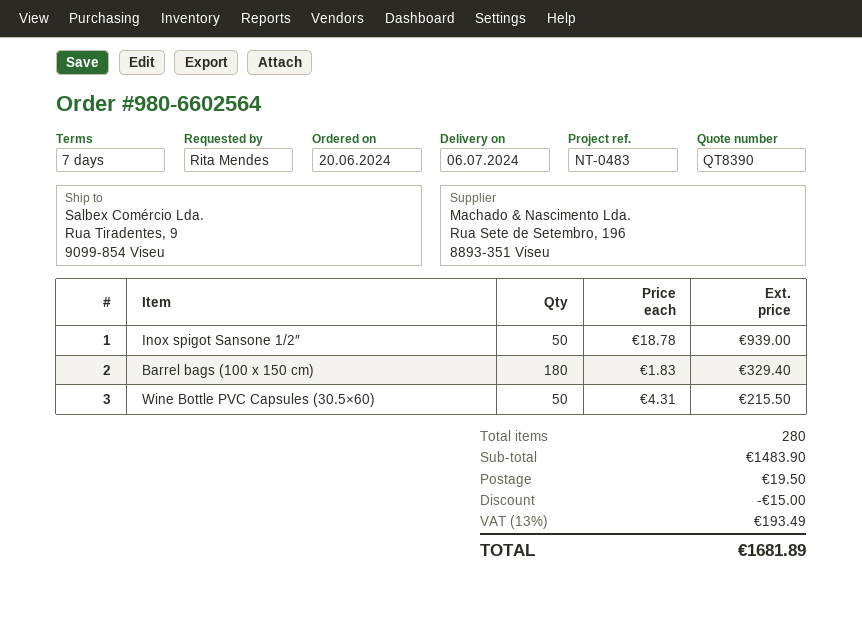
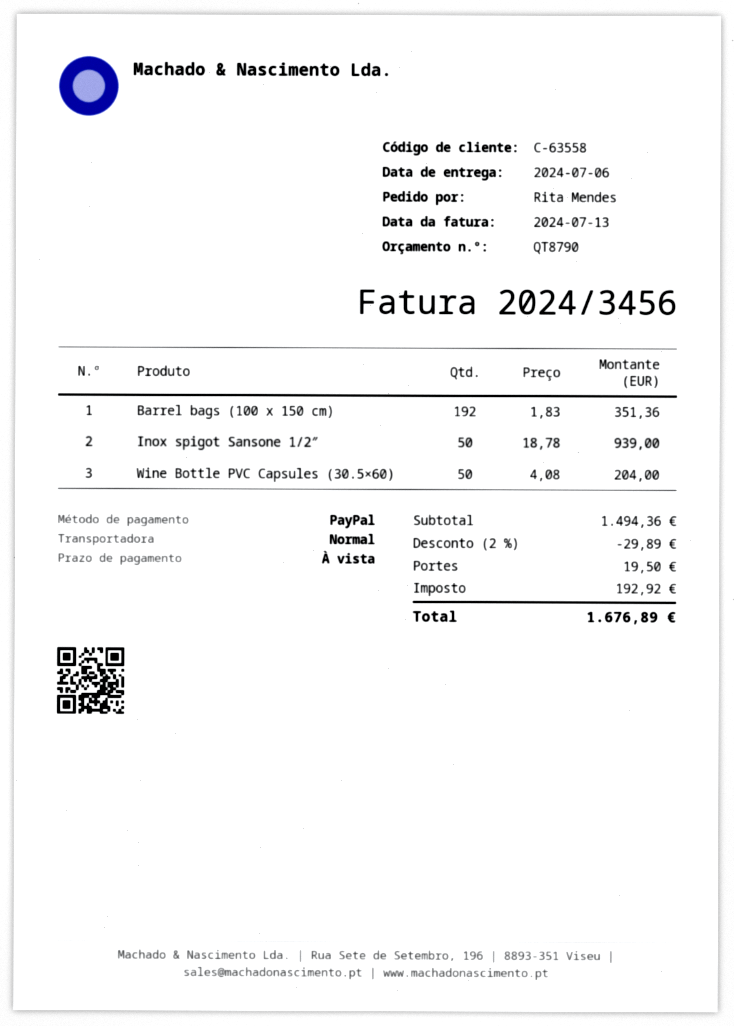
quote number: QT8390 -> QT8790
payment terms: 7 days -> on receipt
Barrel bags (100 x 150 cm): 180 x 1.83 = 329.40 -> 192 x 1.83 = 351.36
Wine Bottle PVC Capsules (30.5×60): 50 x 4.31 = 215.50 -> 50 x 4.08 = 204.00
subtotal: 1483.90 -> 1494.36
discount: 15.00 -> 29.89
tax: 193.49 -> 192.92
total: 1681.89 -> 1676.89

